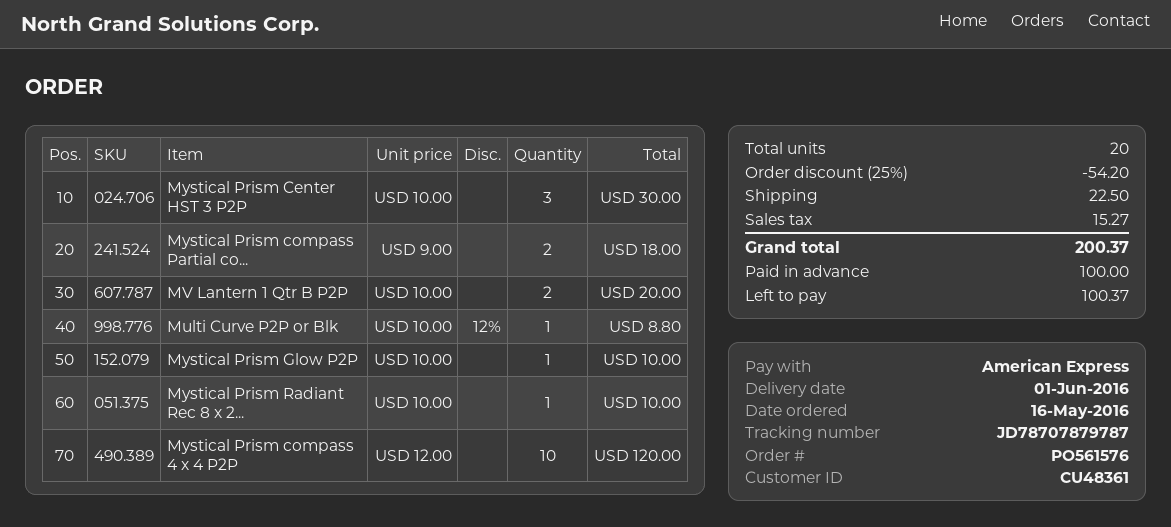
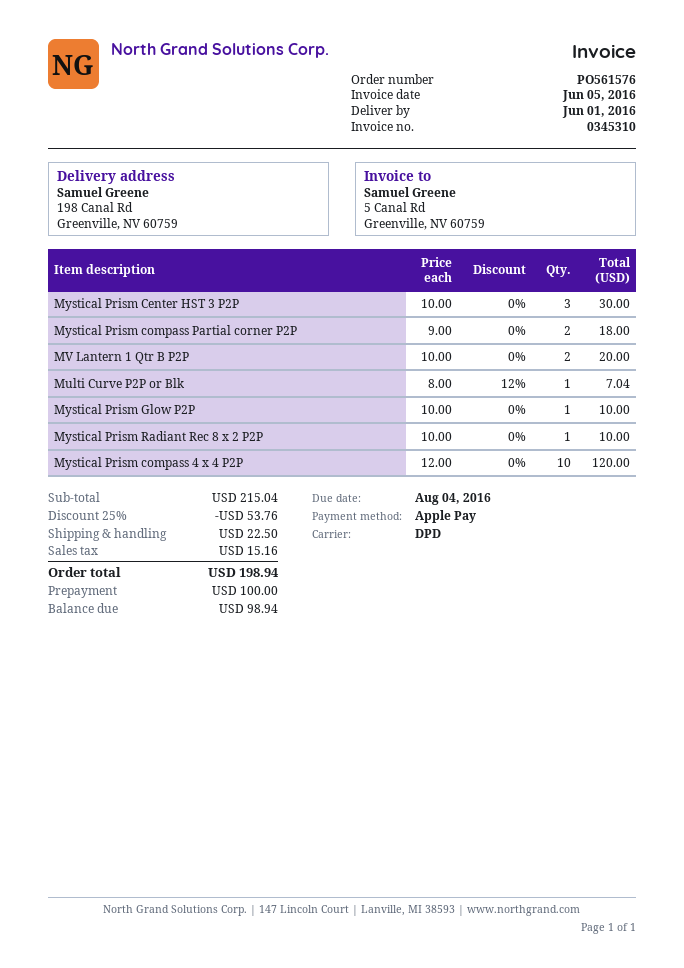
payment method: American Express -> Apple Pay
Multi Curve P2P or Blk: 1 x 10.00 - 12% = 8.80 -> 1 x 8.00 - 12% = 7.04
discount: 25% = 54.20 -> 25% = 53.76
tax: 15.27 -> 15.16
total: 200.37 -> 198.94
balance: 100.37 -> 98.94

